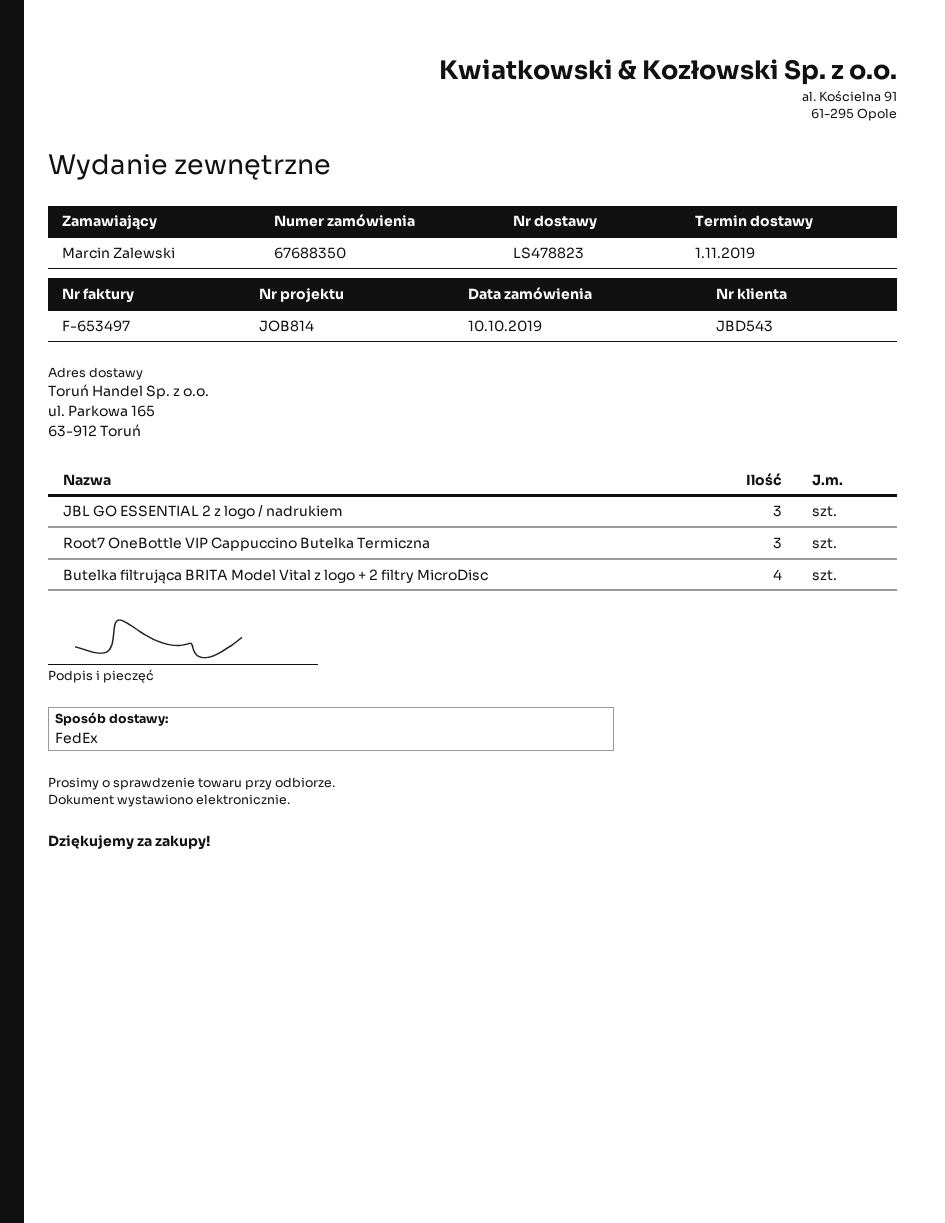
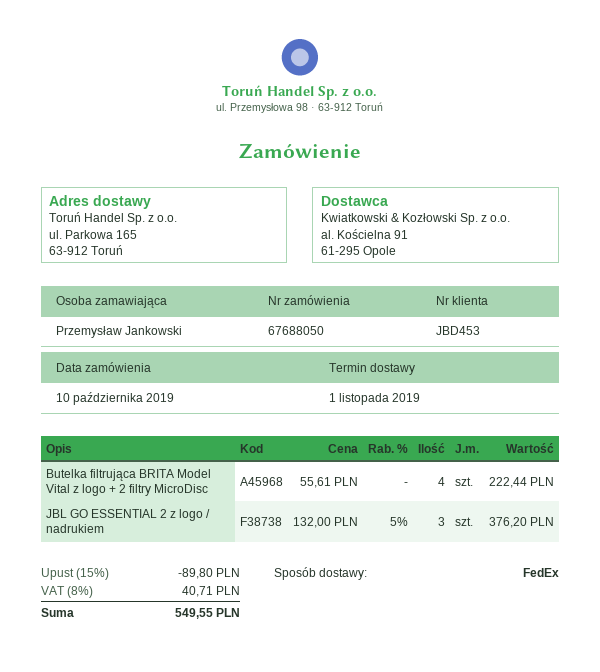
order number: 67688350 -> 67688050
customer number: JBD543 -> JBD453
ordered by: Marcin Zalewski -> Przemysław Jankowski
Root7 OneBottle VIP Cappuccino Butelka Termiczna: 3 -> none

